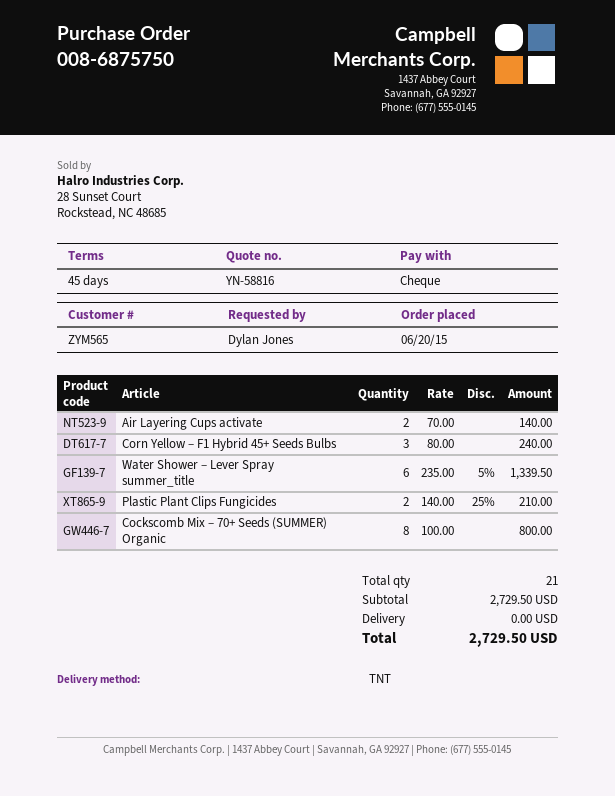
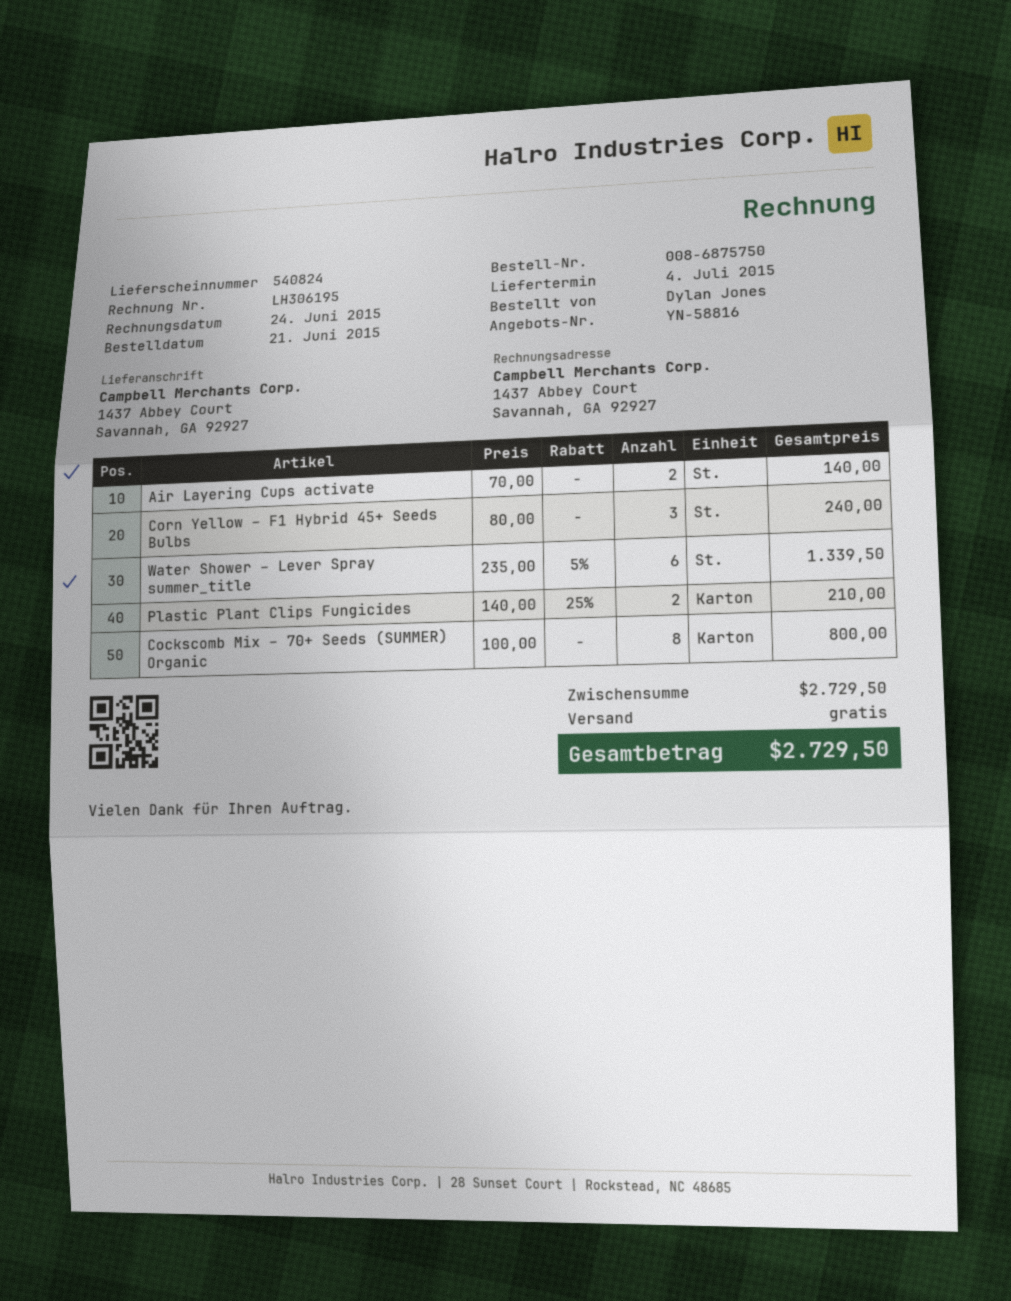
order date: 2015-06-20 -> 2015-06-21

